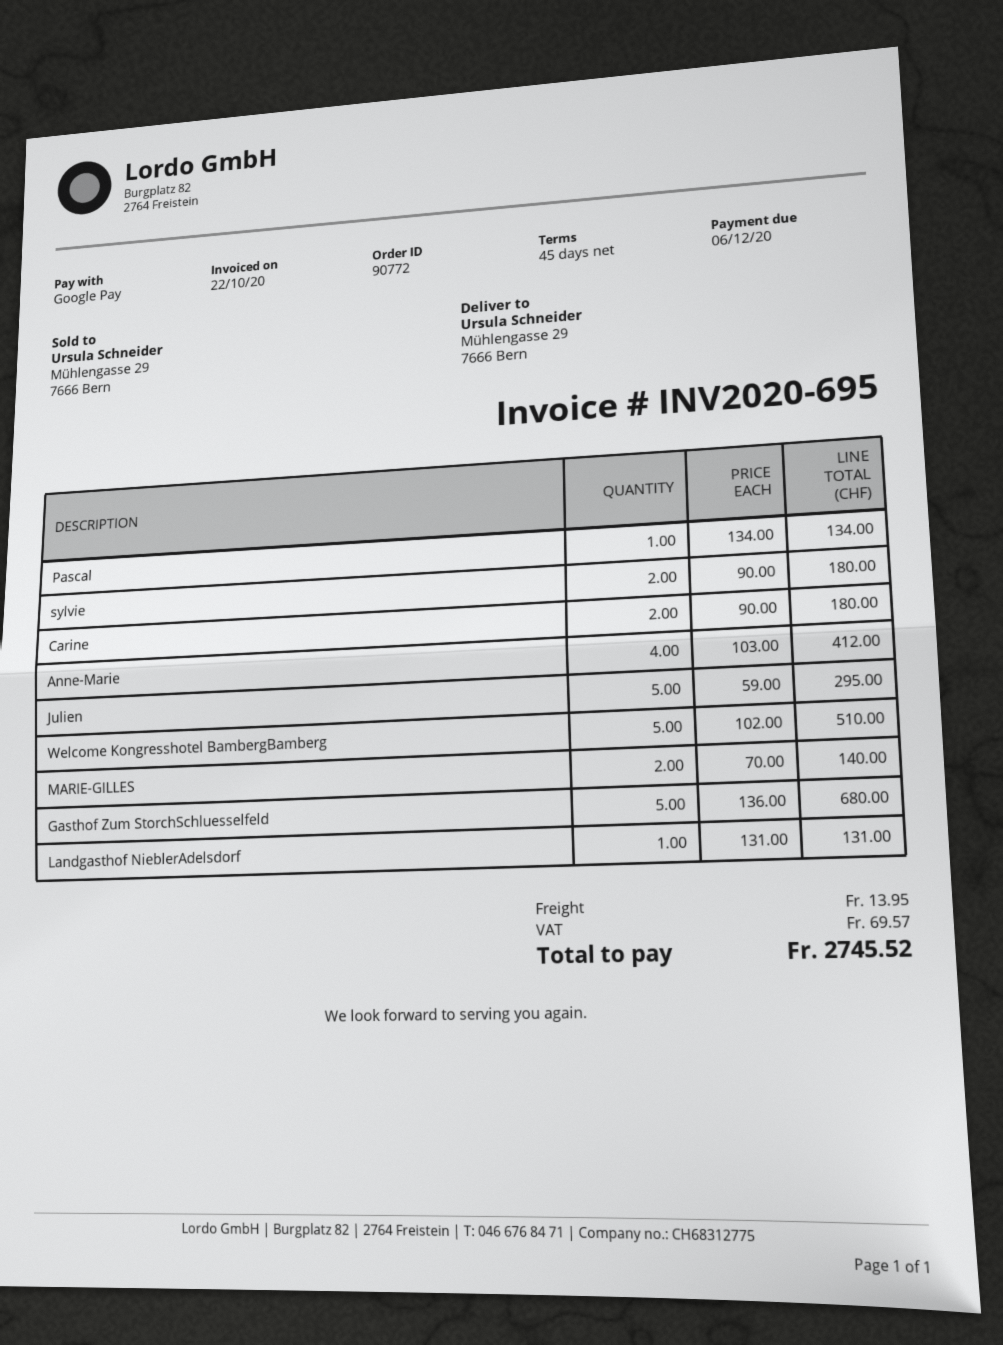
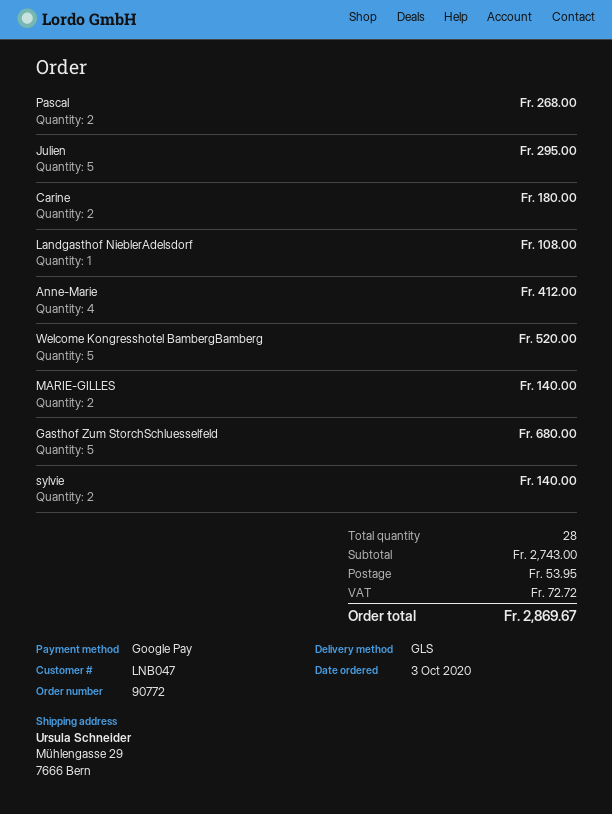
Pascal: 1 for 134.00 -> 2 for 268.00
sylvie: 2 for 180.00 -> 2 for 140.00
Welcome Kongresshotel BambergBamberg: 5 for 510.00 -> 5 for 520.00
Landgasthof NieblerAdelsdorf: 1 for 131.00 -> 1 for 108.00
shipping: 13.95 -> 53.95
tax: 69.57 -> 72.72
total: 2745.52 -> 2869.67

